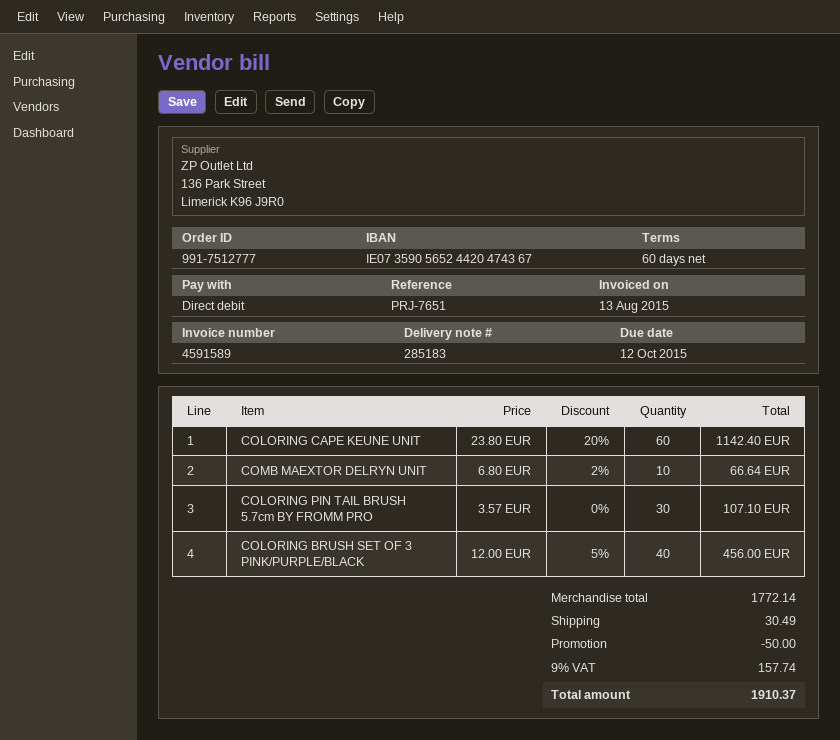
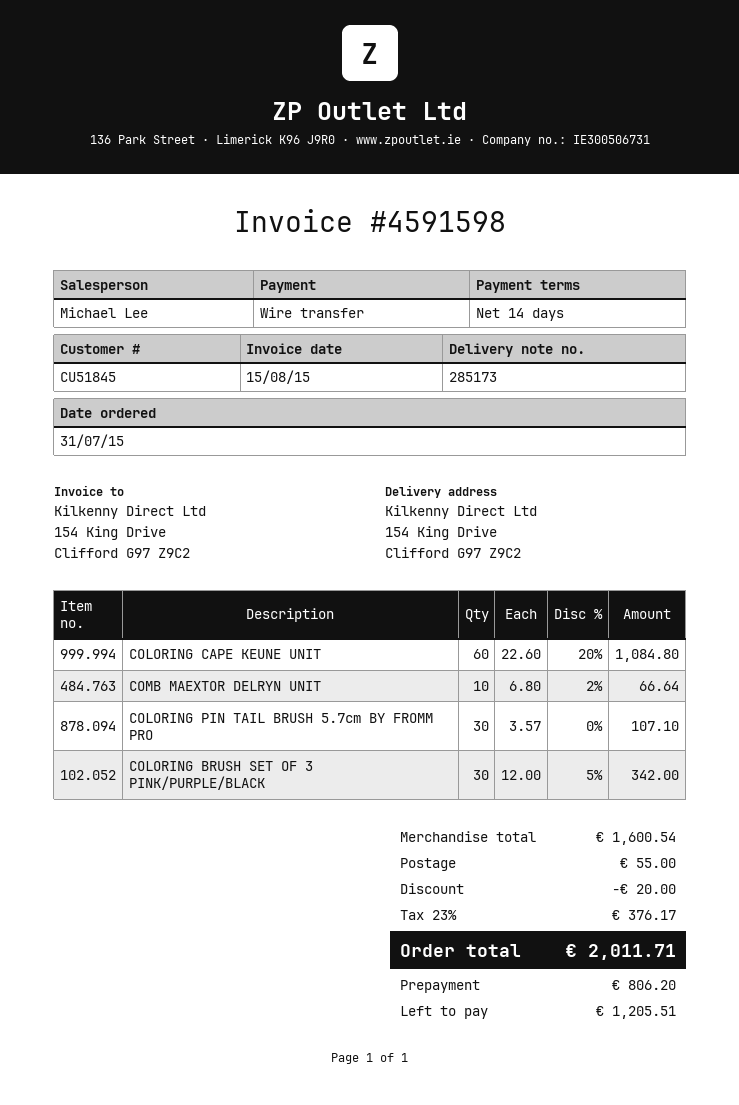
delivery note number: 285183 -> 285173
invoice number: 4591589 -> 4591598
invoice date: 2015-08-13 -> 2015-08-15
payment terms: 60 days -> 14 days
payment method: direct debit -> bank transfer
COLORING CAPE KEUNE UNIT: 60 x 23.80 - 20% = 1142.40 -> 60 x 22.60 - 20% = 1084.80
COLORING BRUSH SET OF 3 PINK/PURPLE/BLACK: 40 x 12.00 - 5% = 456.00 -> 30 x 12.00 - 5% = 342.00
subtotal: 1772.14 -> 1600.54
discount: 50.00 -> 20.00
shipping: 30.49 -> 55.00
tax: 9% = 157.74 -> 23% = 376.17
total: 1910.37 -> 2011.71

